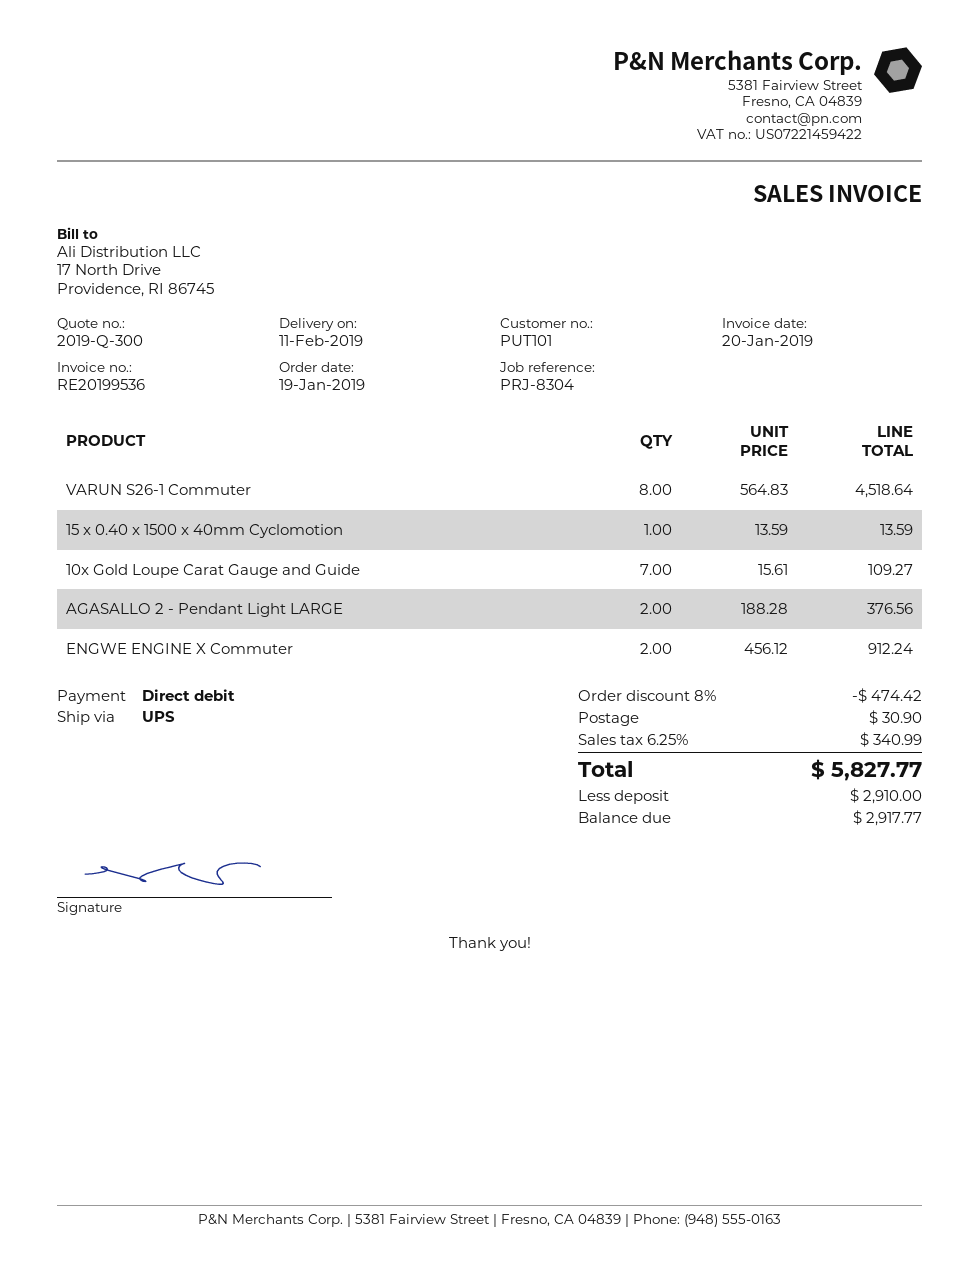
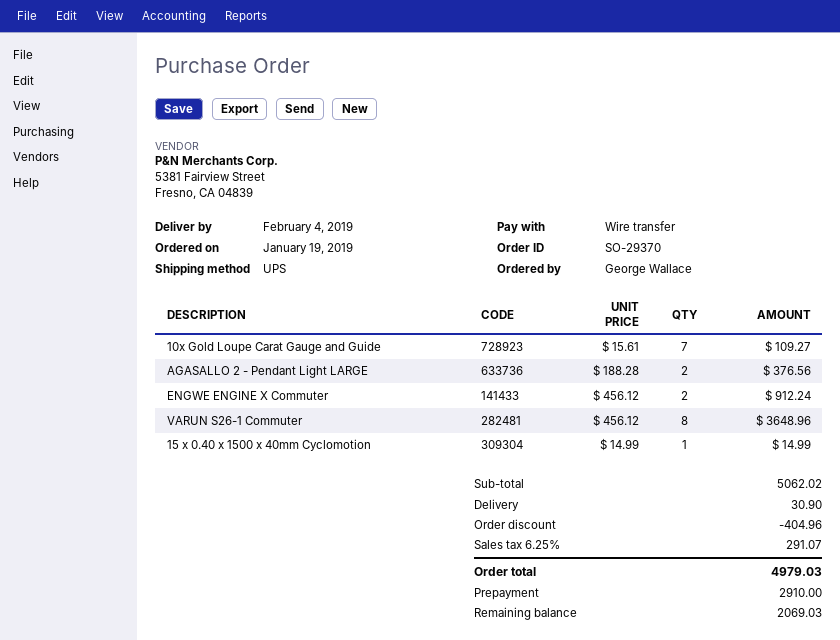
delivery date: 2019-02-11 -> 2019-02-04
payment method: direct debit -> bank transfer
VARUN S26-1 Commuter: 8 x 564.83 = 4518.64 -> 8 x 456.12 = 3648.96
15 x 0.40 x 1500 x 40mm Cyclomotion: 1 x 13.59 = 13.59 -> 1 x 14.99 = 14.99
discount: 474.42 -> 404.96
tax: 6.25% = 340.99 -> 6.25% = 291.07
total: 5827.77 -> 4979.03
balance: 2917.77 -> 2069.03

